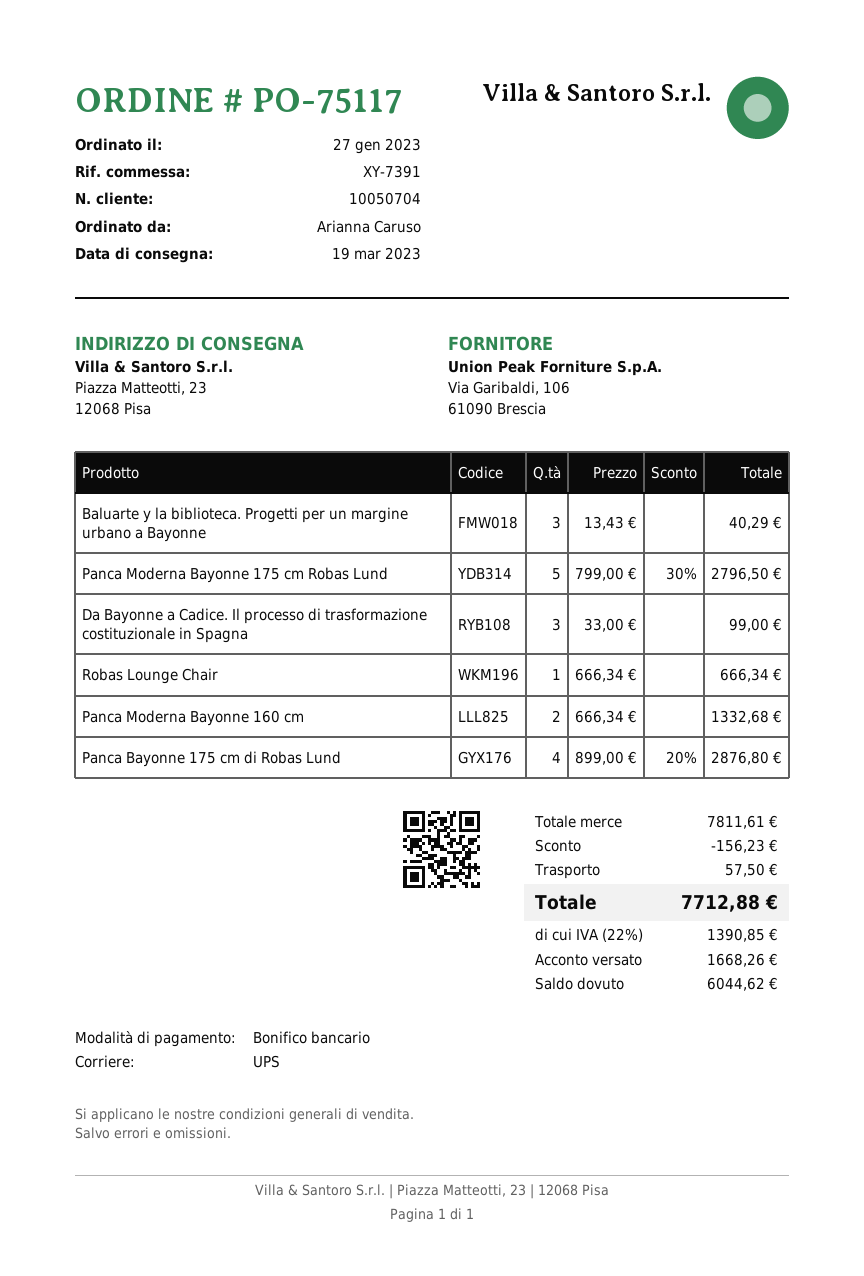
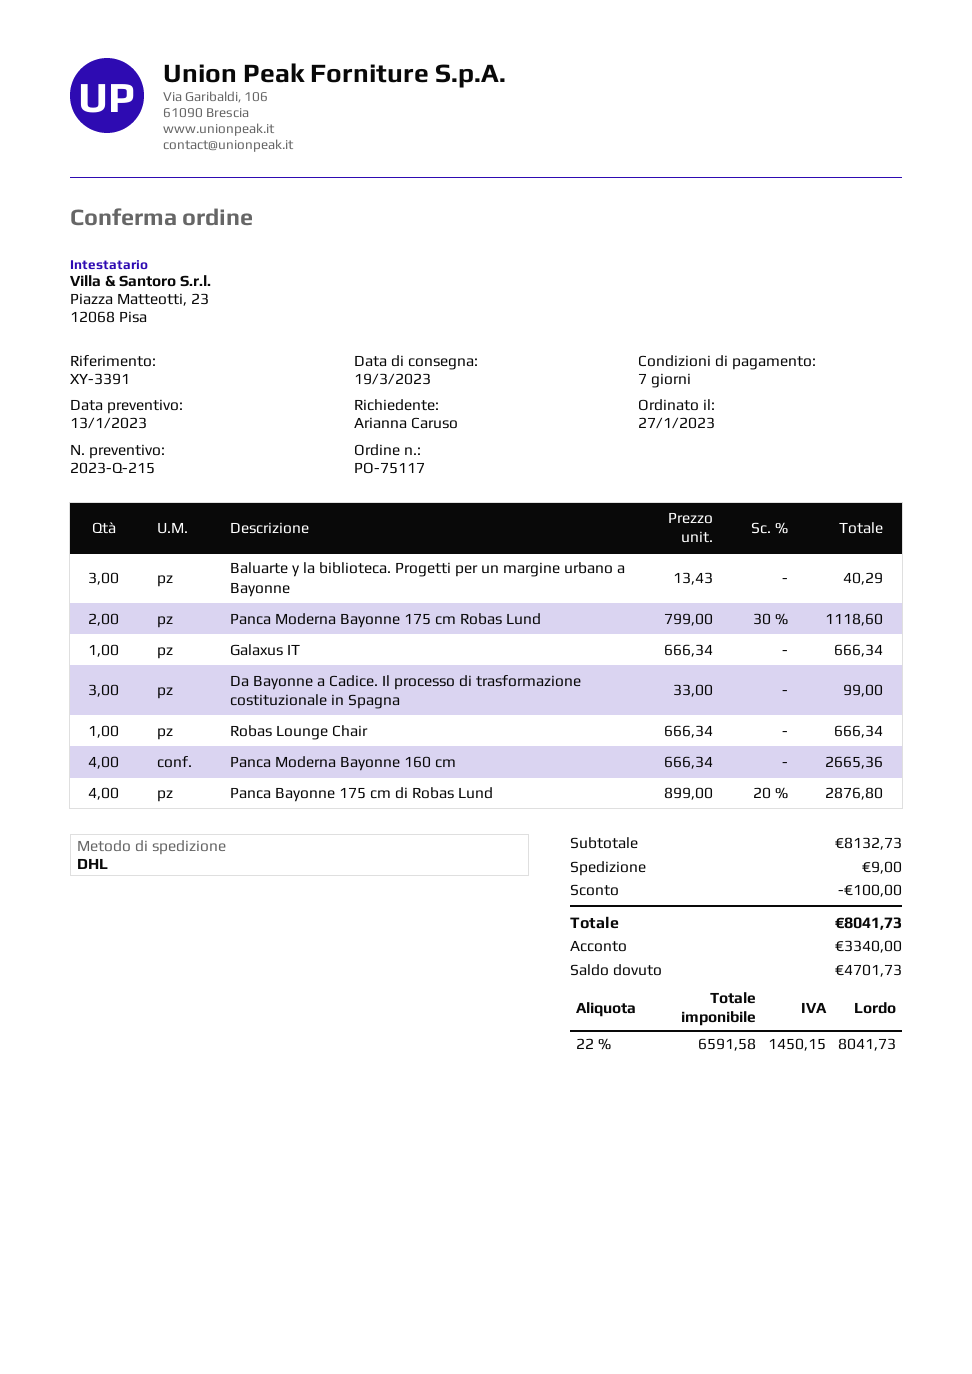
reference: XY-7391 -> XY-3391
shipping method: UPS -> DHL
Panca Moderna Bayonne 175 cm Robas Lund: 5 x 799.00 - 30% = 2796.50 -> 2 x 799.00 - 30% = 1118.60
Panca Moderna Bayonne 160 cm: 2 x 666.34 = 1332.68 -> 4 x 666.34 = 2665.36
Galaxus IT: none -> 1 x 666.34 = 666.34
subtotal: 7811.61 -> 8132.73
discount: 156.23 -> 100.00
shipping: 57.50 -> 9.00
tax: 22% = 1390.85 -> 22% = 1450.15
total: 7712.88 -> 8041.73
deposit: 1668.26 -> 3340.00
balance: 6044.62 -> 4701.73

